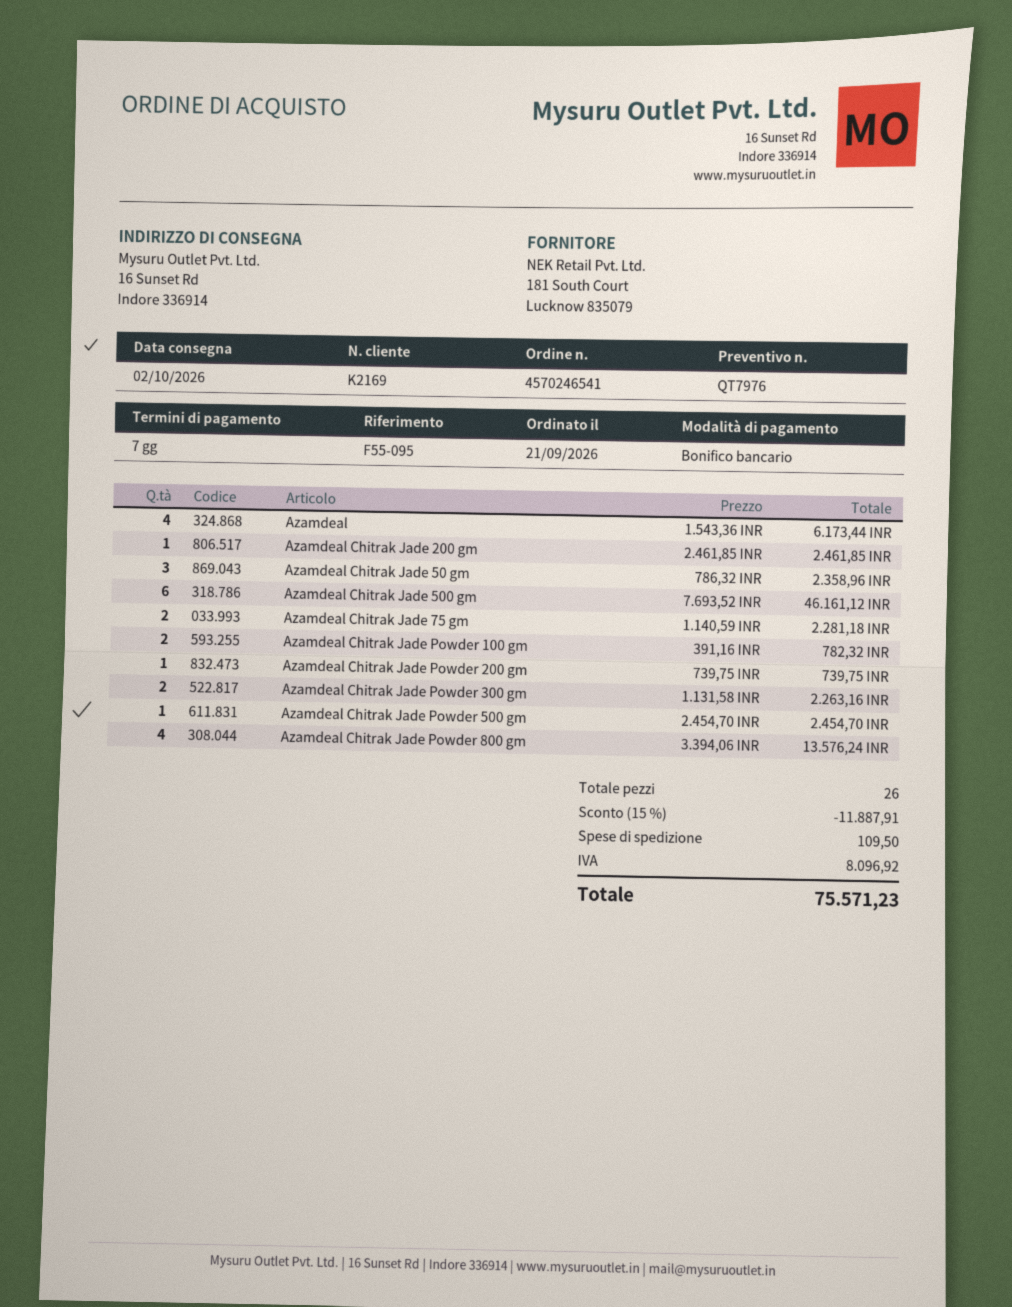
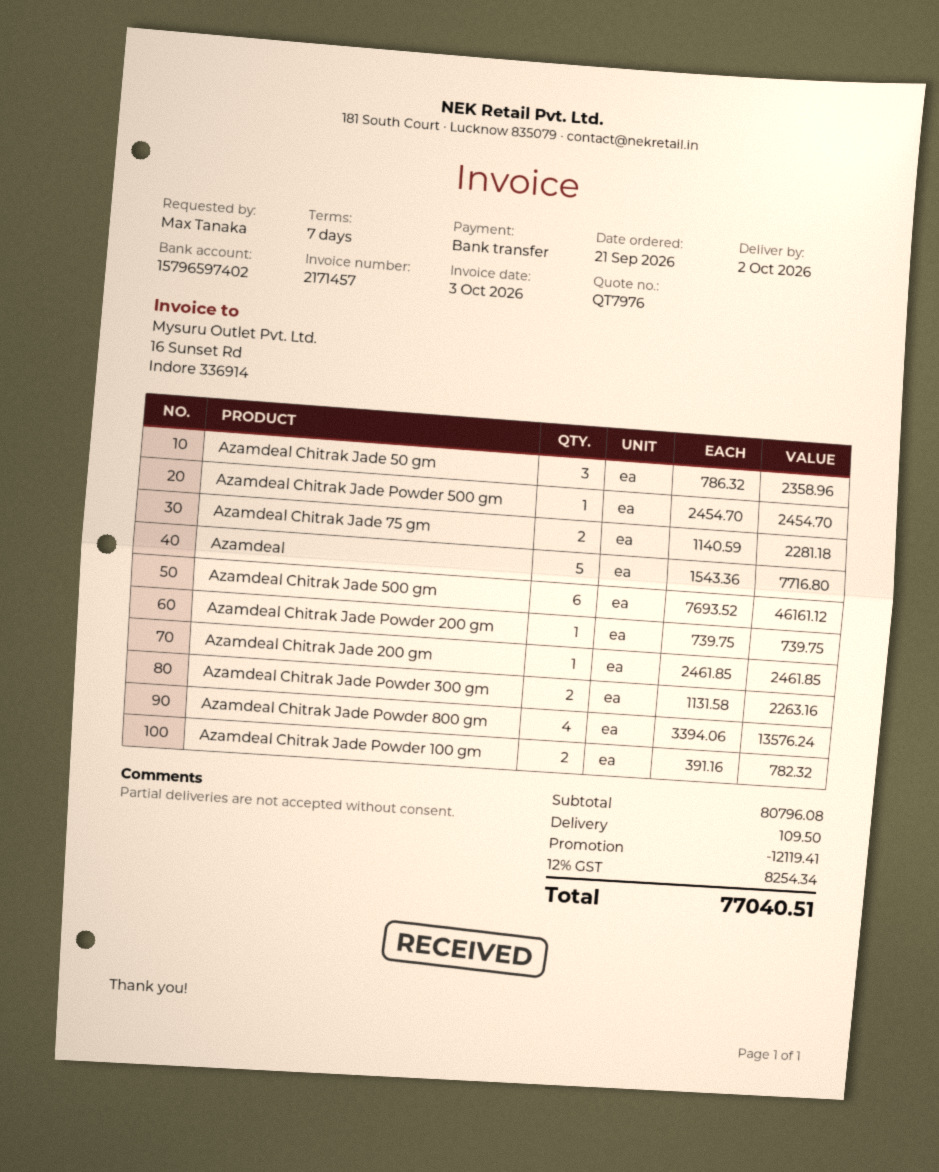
Azamdeal: 4 x 1543.36 = 6173.44 -> 5 x 1543.36 = 7716.80
discount: 11887.91 -> 12119.41
tax: 8096.92 -> 8254.34
total: 75571.23 -> 77040.51

